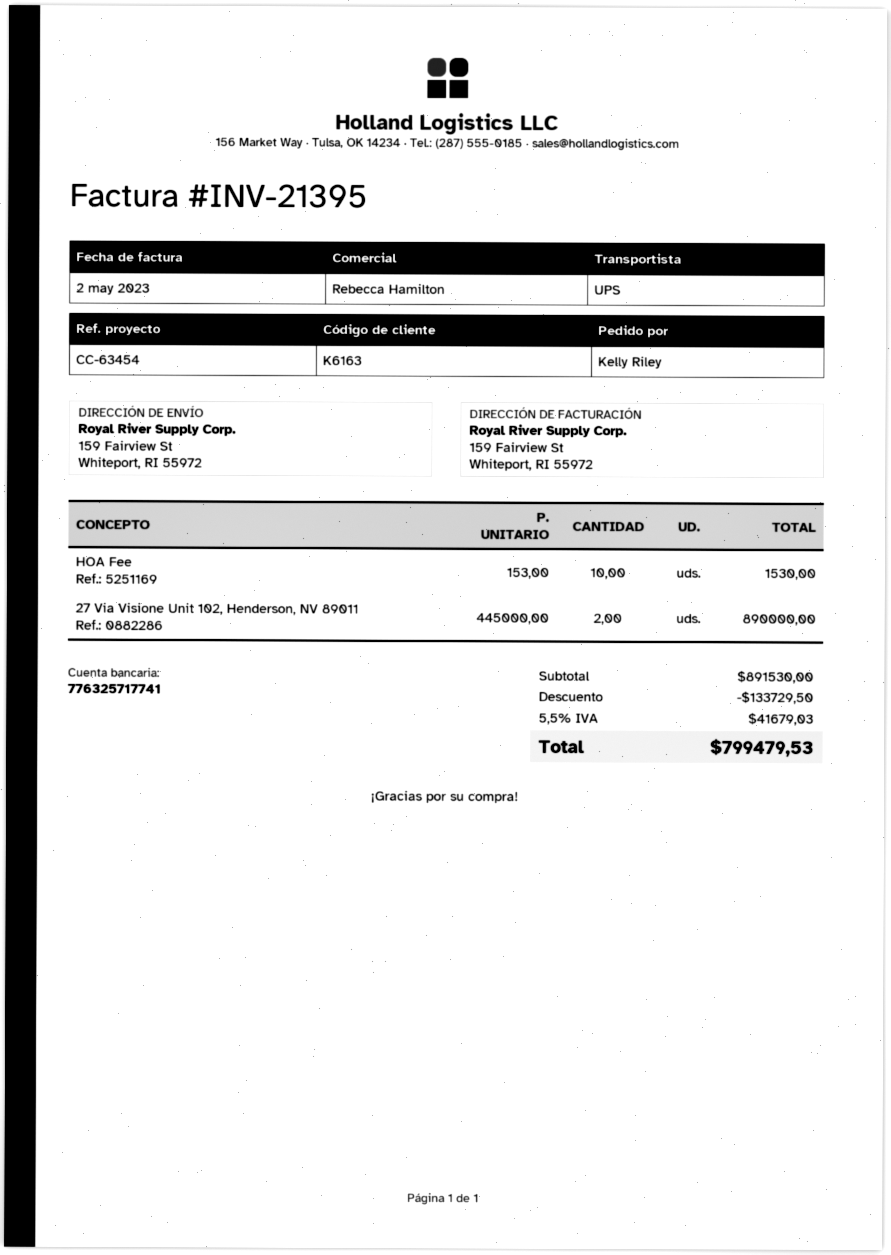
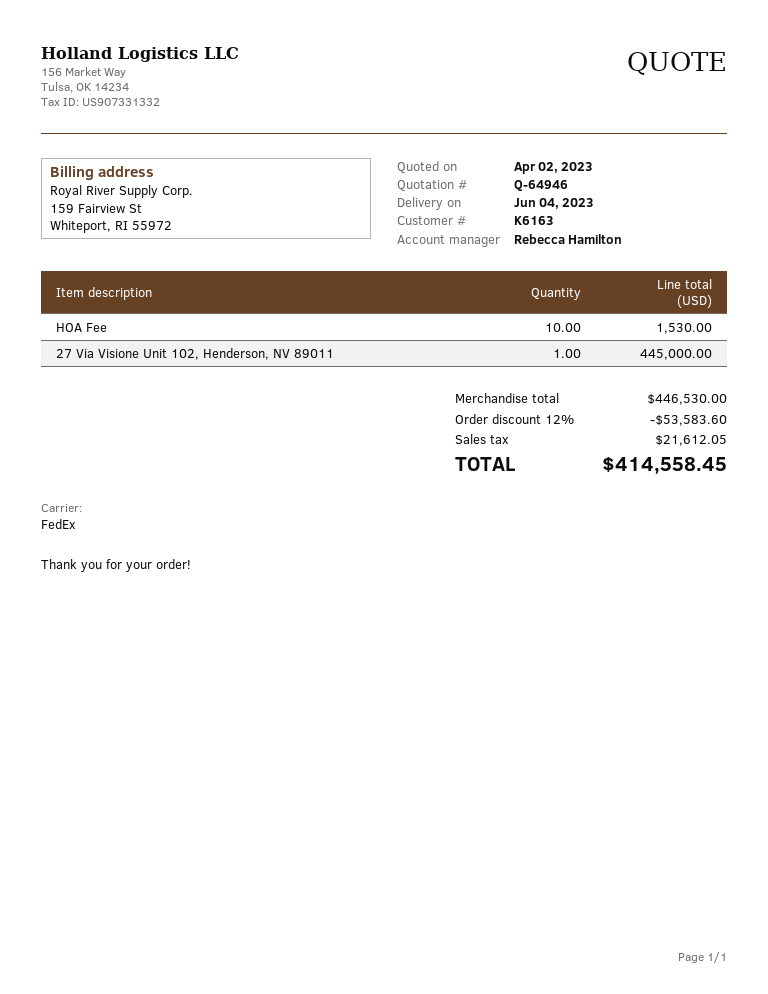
shipping method: UPS -> FedEx
27 Via Visione Unit 102, Henderson, NV 89011: 2 for 890000.00 -> 1 for 445000.00
subtotal: 891530.00 -> 446530.00
discount: 133729.50 -> 53583.60
tax: 41679.03 -> 21612.05
total: 799479.53 -> 414558.45

